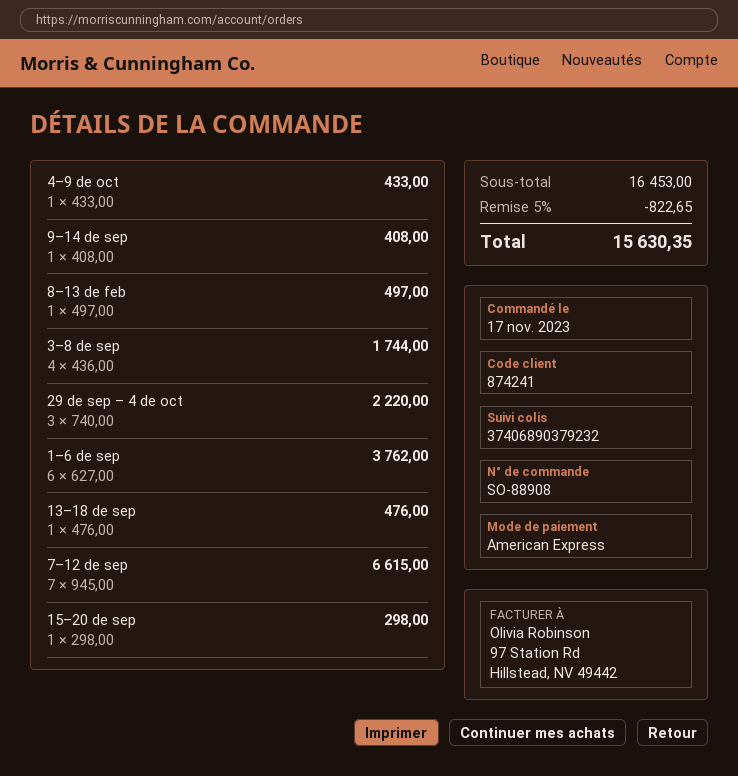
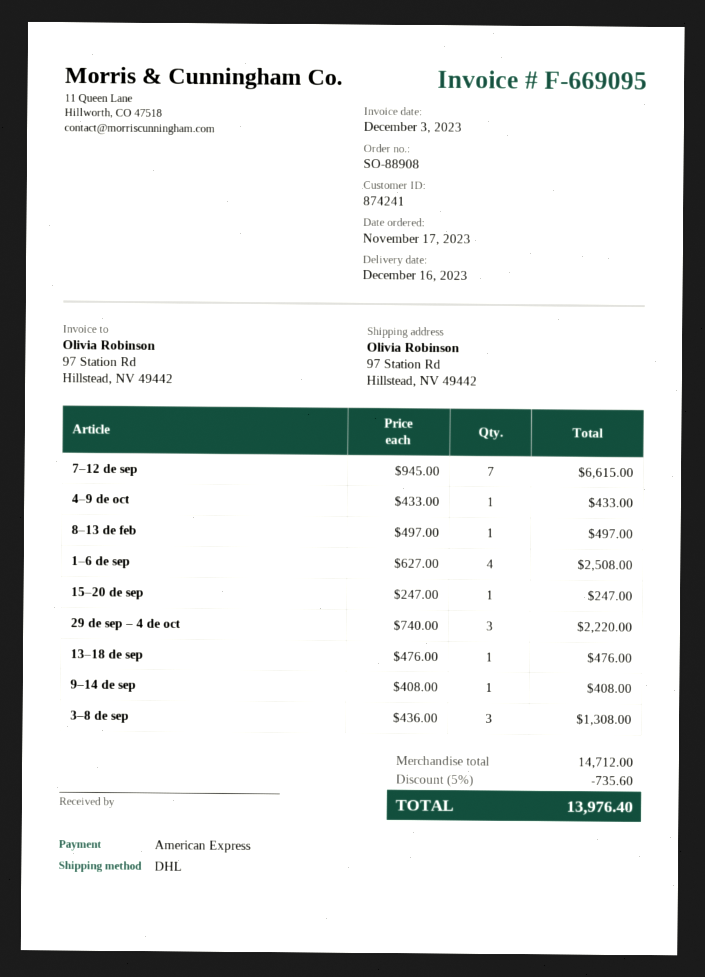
3–8 de sep: 4 x 436.00 = 1744.00 -> 3 x 436.00 = 1308.00
1–6 de sep: 6 x 627.00 = 3762.00 -> 4 x 627.00 = 2508.00
15–20 de sep: 1 x 298.00 = 298.00 -> 1 x 247.00 = 247.00
subtotal: 16453.00 -> 14712.00
discount: 5% = 822.65 -> 5% = 735.60
total: 15630.35 -> 13976.40

